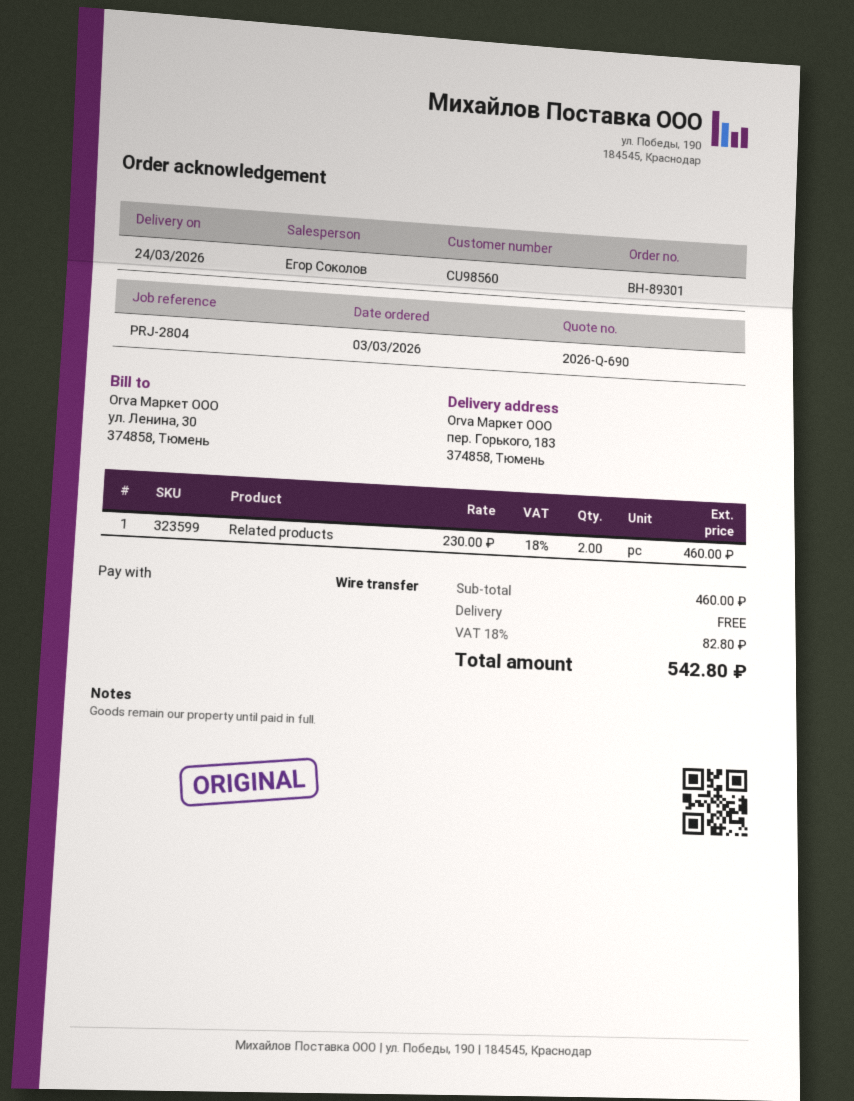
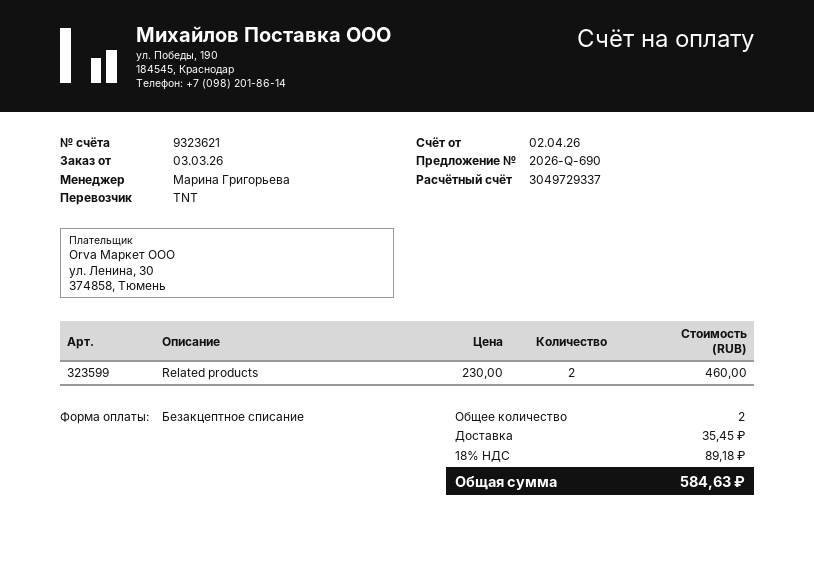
sales rep: Егор Соколов -> Марина Григорьева
payment method: bank transfer -> direct debit
shipping: 0.00 -> 35.45
tax: 18% = 82.80 -> 18% = 89.18
total: 542.80 -> 584.63

